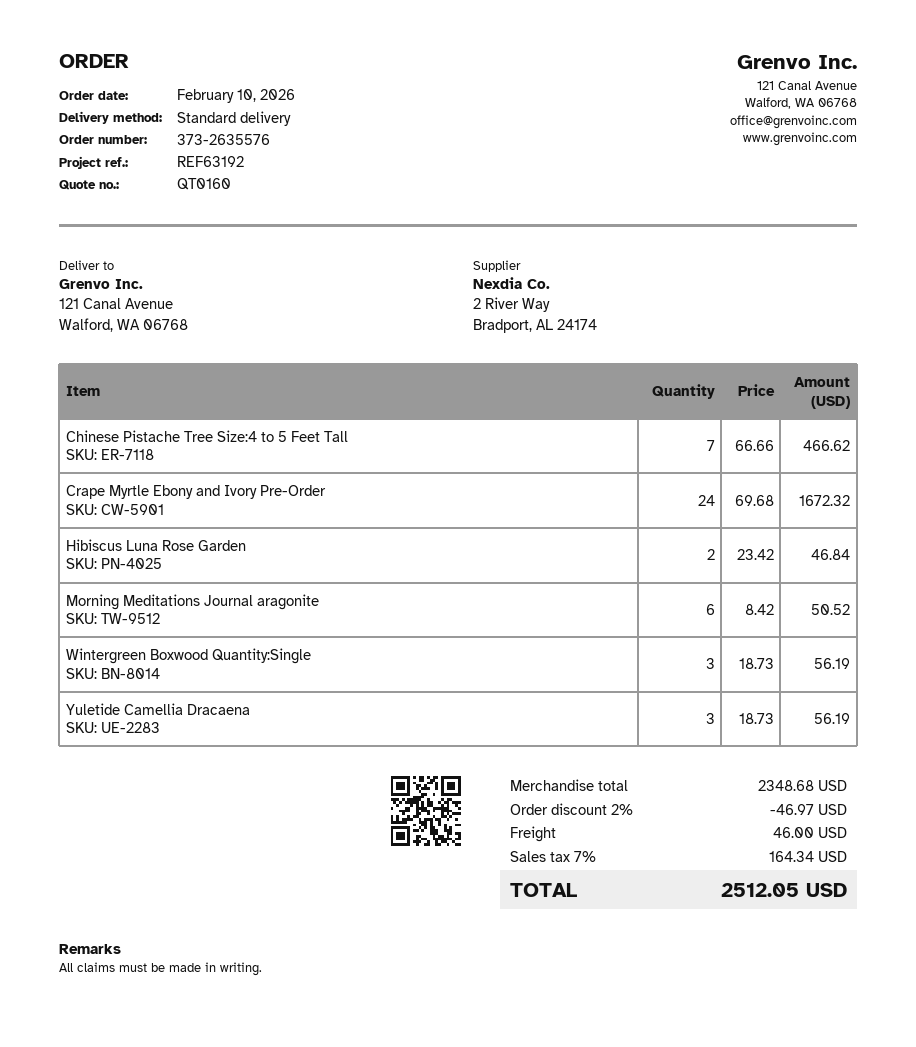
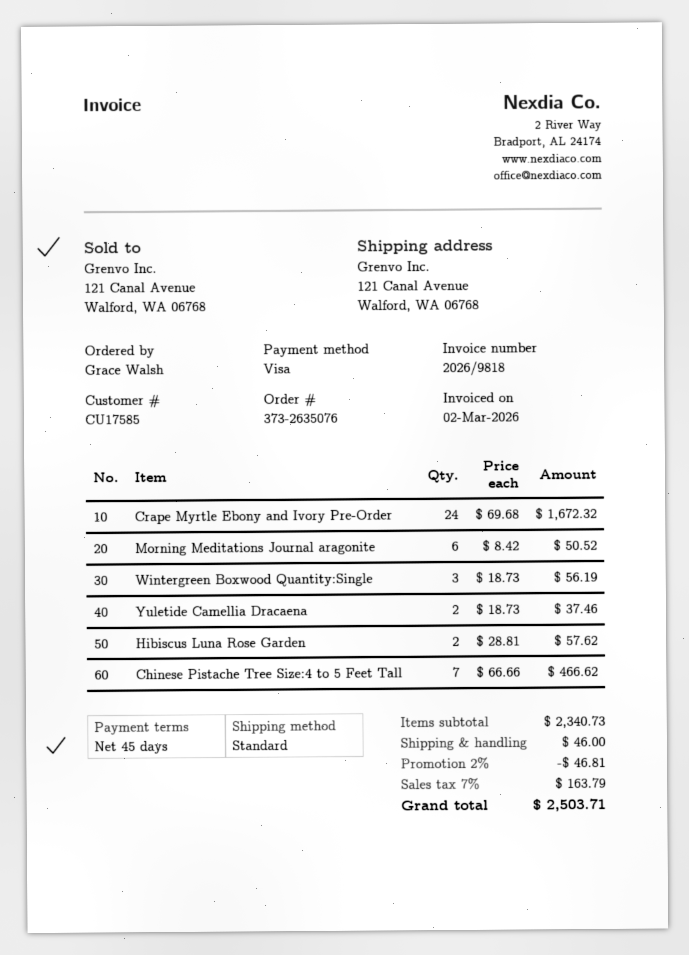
order number: 373-2635576 -> 373-2635076
Hibiscus Luna Rose Garden: 2 x 23.42 = 46.84 -> 2 x 28.81 = 57.62
Yuletide Camellia Dracaena: 3 x 18.73 = 56.19 -> 2 x 18.73 = 37.46
subtotal: 2348.68 -> 2340.73
discount: 2% = 46.97 -> 2% = 46.81
tax: 7% = 164.34 -> 7% = 163.79
total: 2512.05 -> 2503.71

